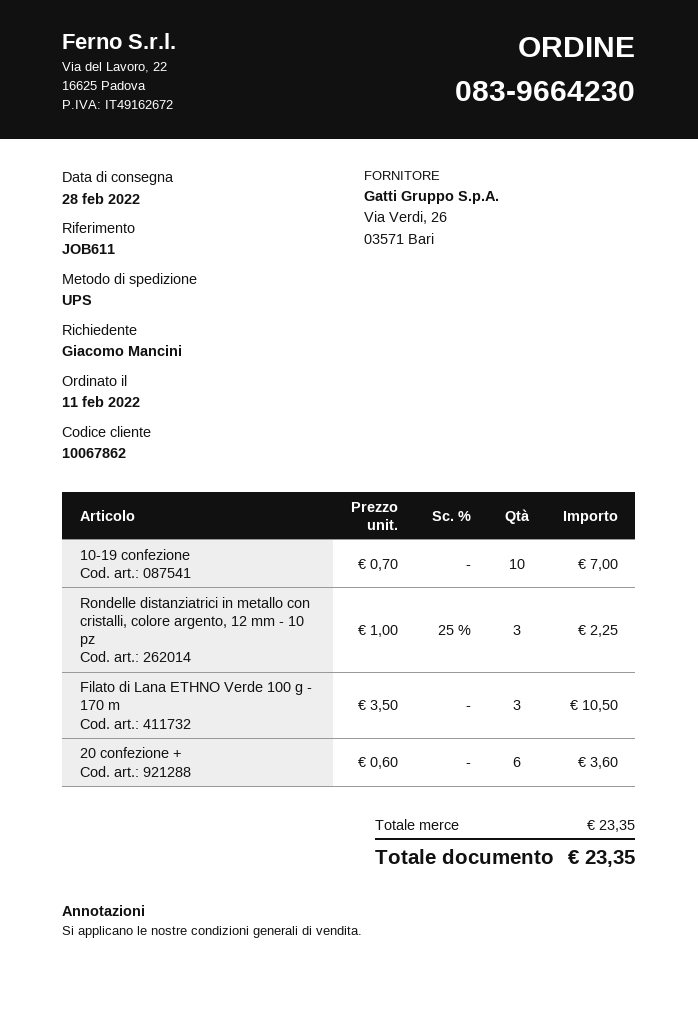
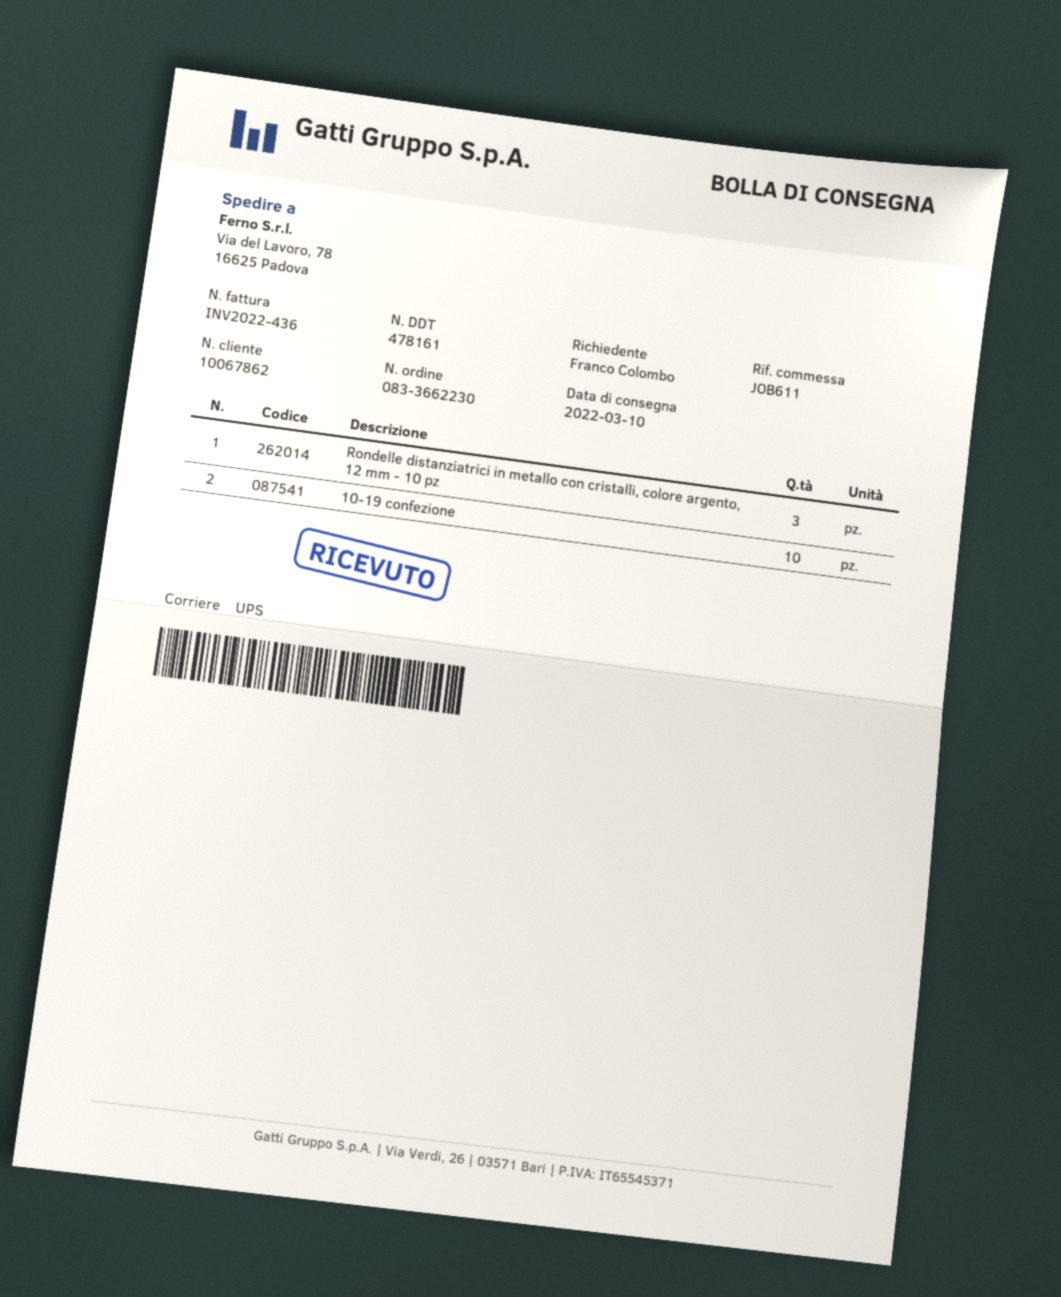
order number: 083-9664230 -> 083-3662230
delivery date: 2022-02-28 -> 2022-03-10
ordered by: Giacomo Mancini -> Franco Colombo
Filato di Lana ETHNO Verde 100 g - 170 m: 3 -> none
20 confezione +: 6 -> none

